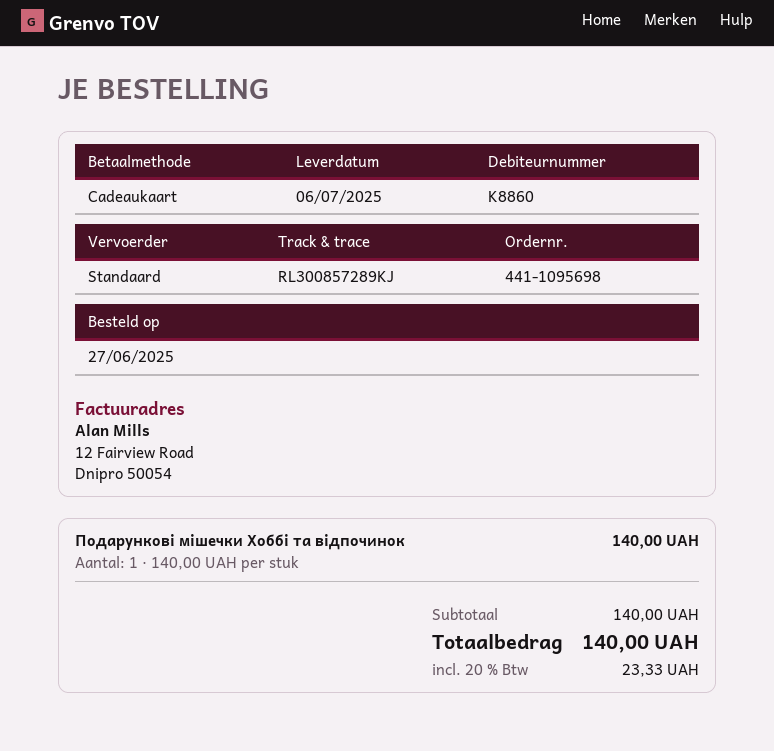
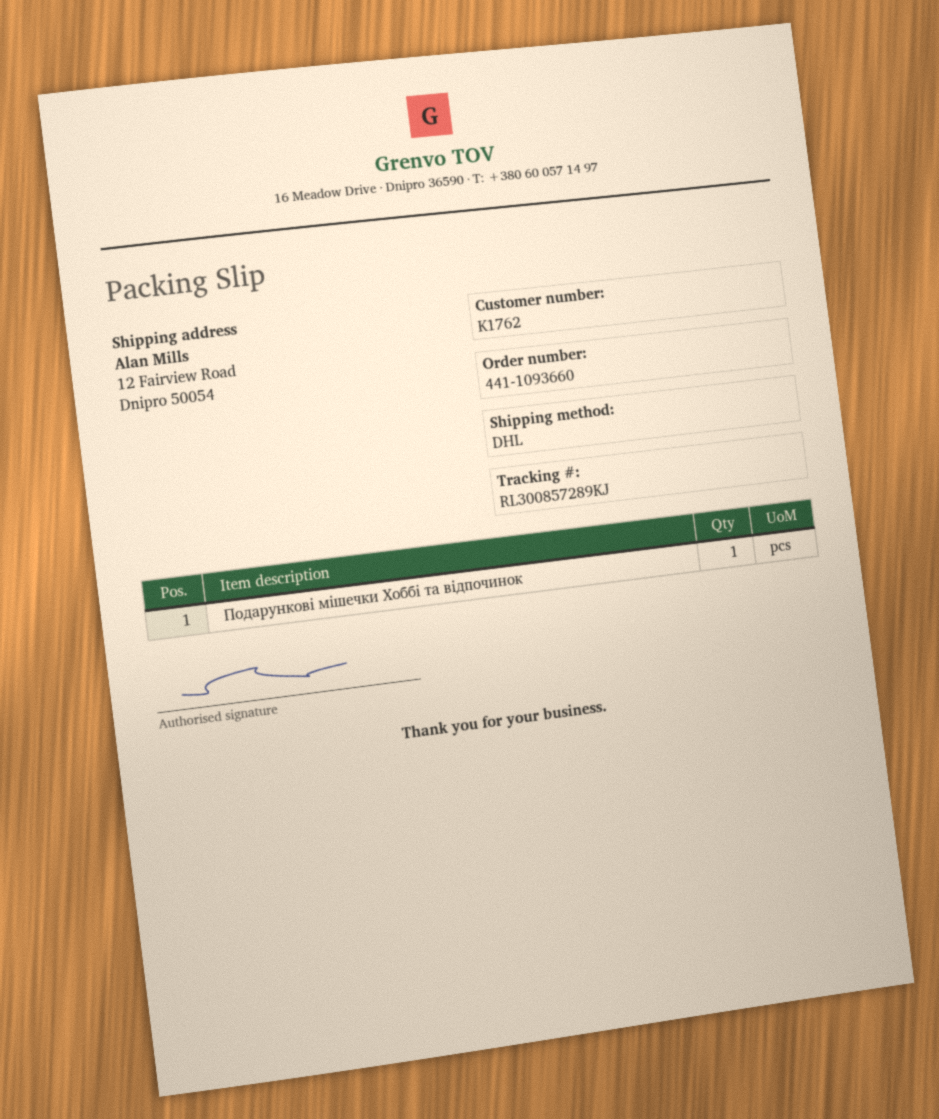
order number: 441-1095698 -> 441-1093660
customer number: K8860 -> K1762
shipping method: standard -> DHL

